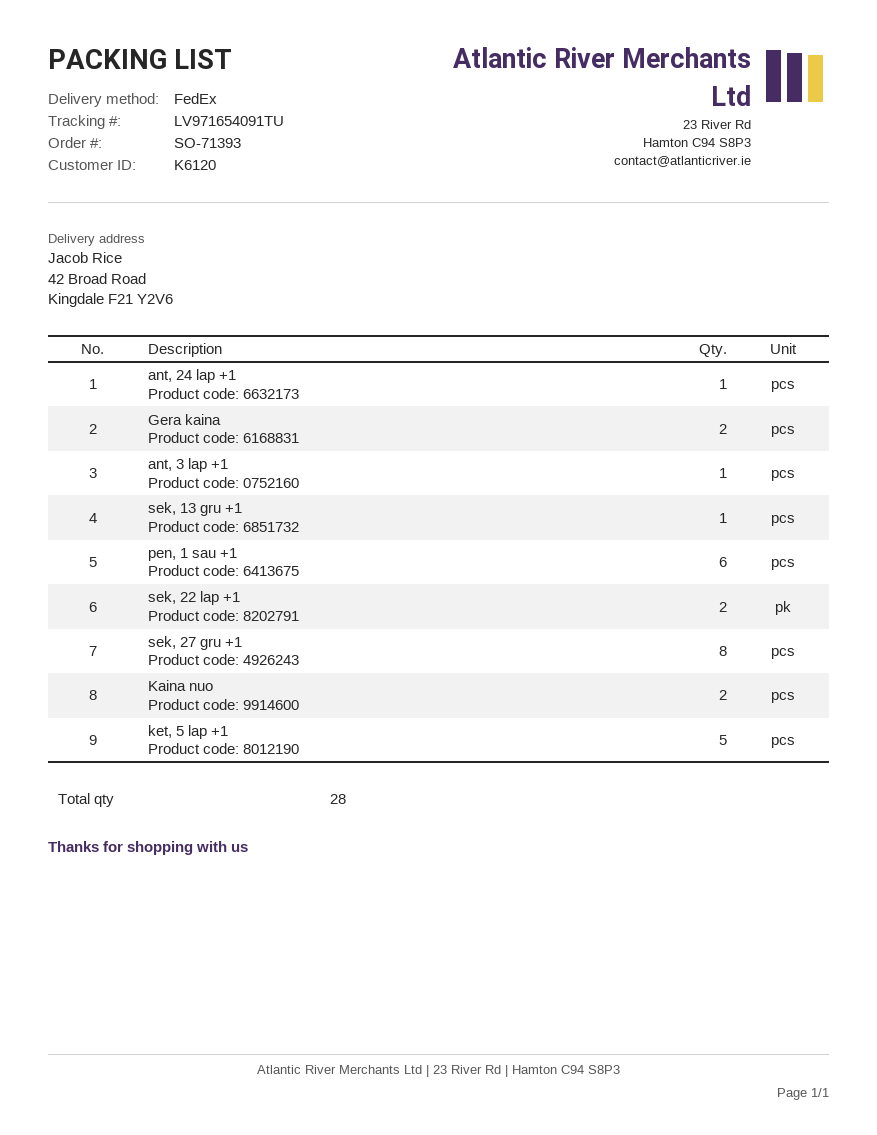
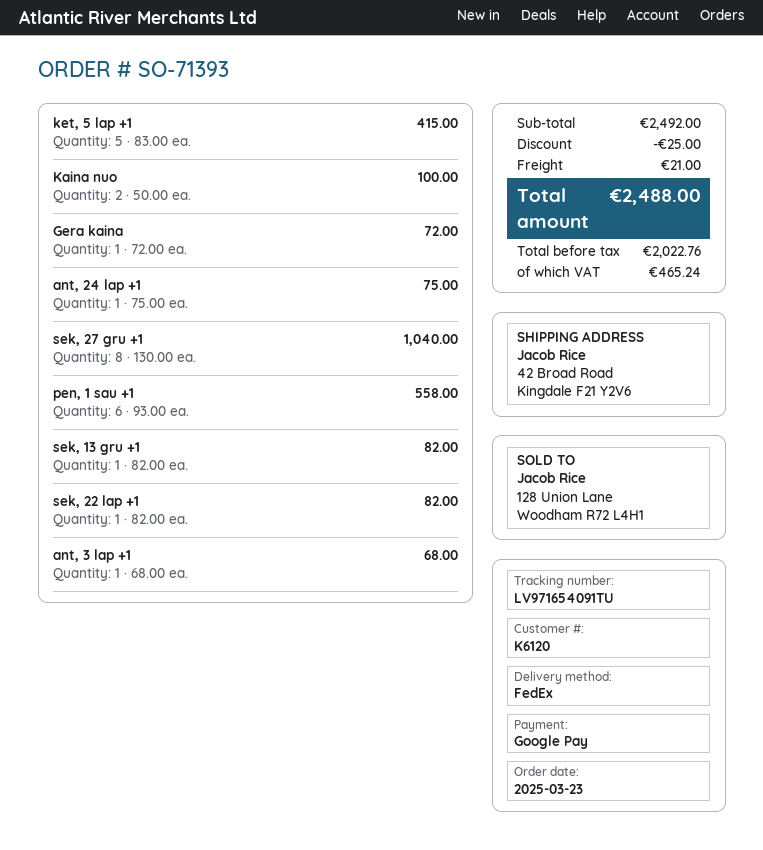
Gera kaina: 2 -> 1
sek, 22 lap +1: 2 -> 1

